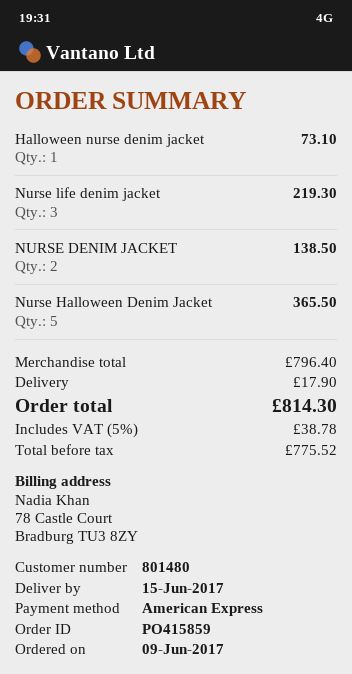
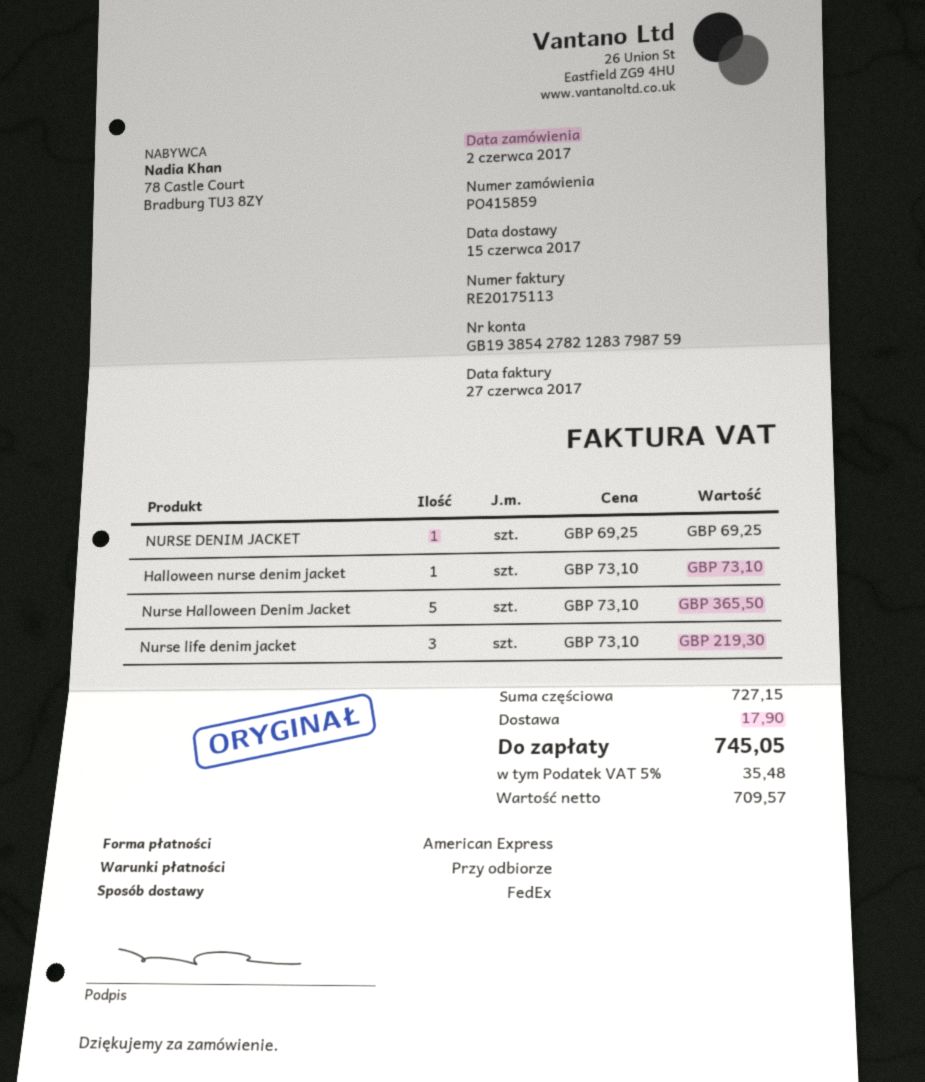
order date: 2017-06-09 -> 2017-06-02
NURSE DENIM JACKET: 2 for 138.50 -> 1 for 69.25
subtotal: 796.40 -> 727.15
net: 775.52 -> 709.57
tax: 5% = 38.78 -> 5% = 35.48
total: 814.30 -> 745.05

